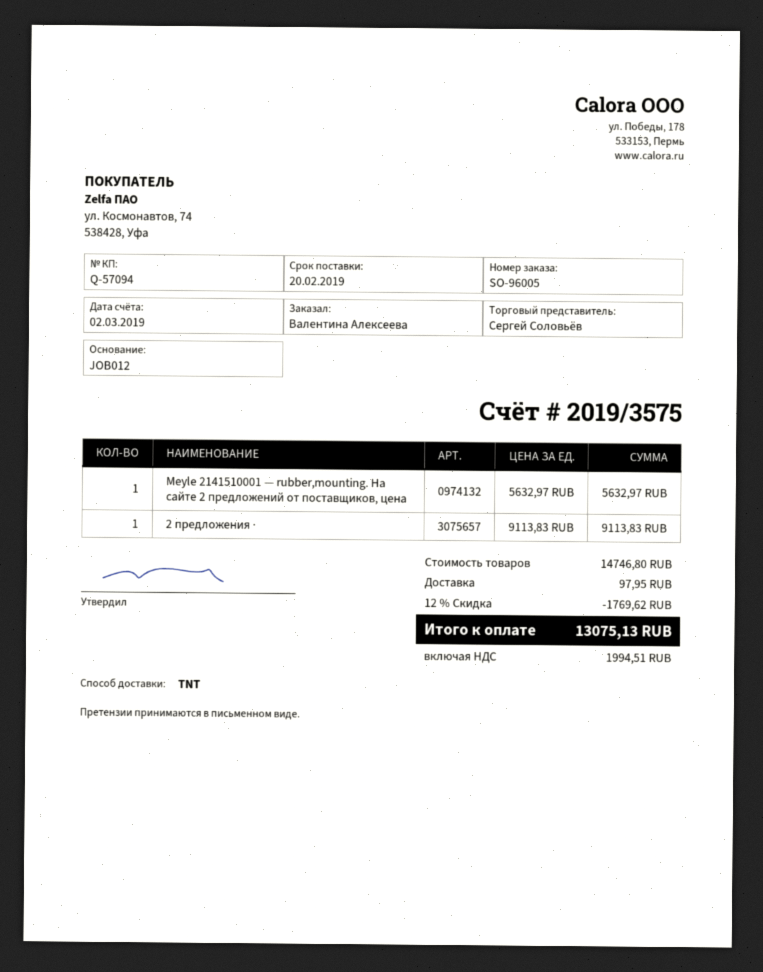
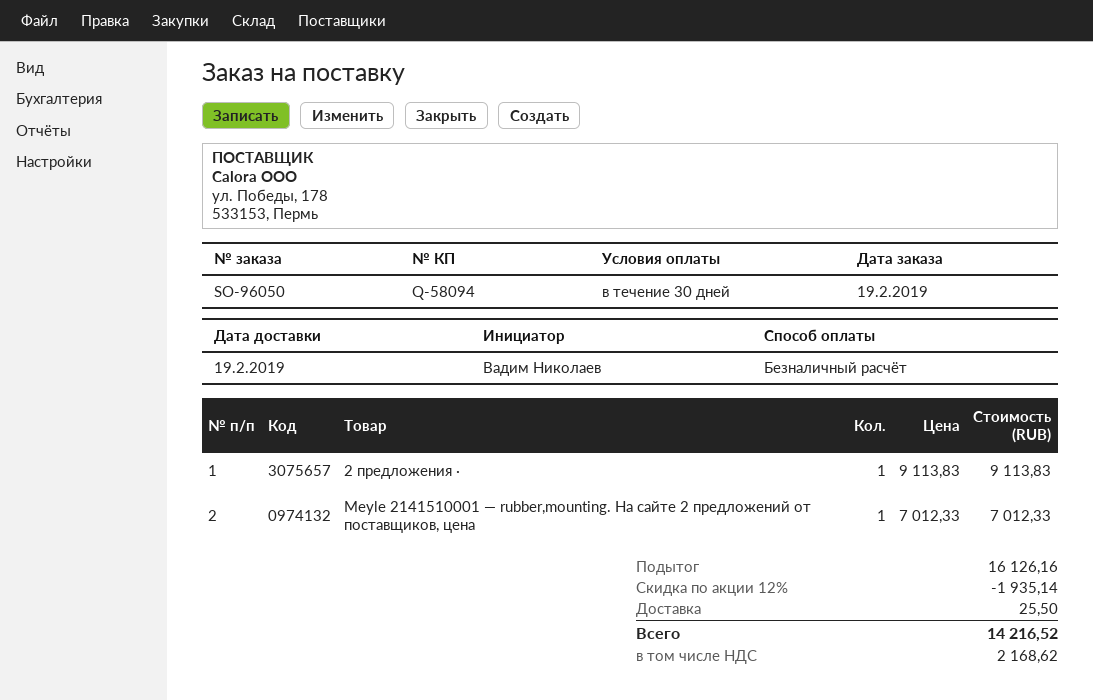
quote number: Q-57094 -> Q-58094
order number: SO-96005 -> SO-96050
delivery date: 2019-02-20 -> 2019-02-19
ordered by: Валентина Алексеева -> Вадим Николаев
Meyle 2141510001 — rubber,mounting. На сайте 2 предложений от поставщиков, цена: 1 x 5632.97 = 5632.97 -> 1 x 7012.33 = 7012.33
subtotal: 14746.80 -> 16126.16
discount: 12% = 1769.62 -> 12% = 1935.14
shipping: 97.95 -> 25.50
tax: 1994.51 -> 2168.62
total: 13075.13 -> 14216.52

